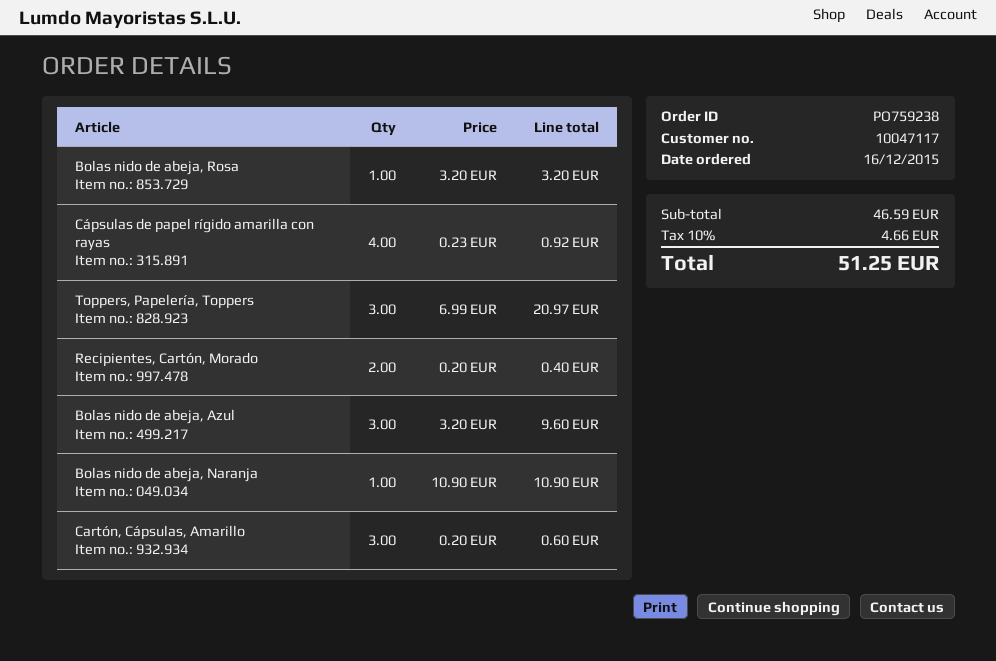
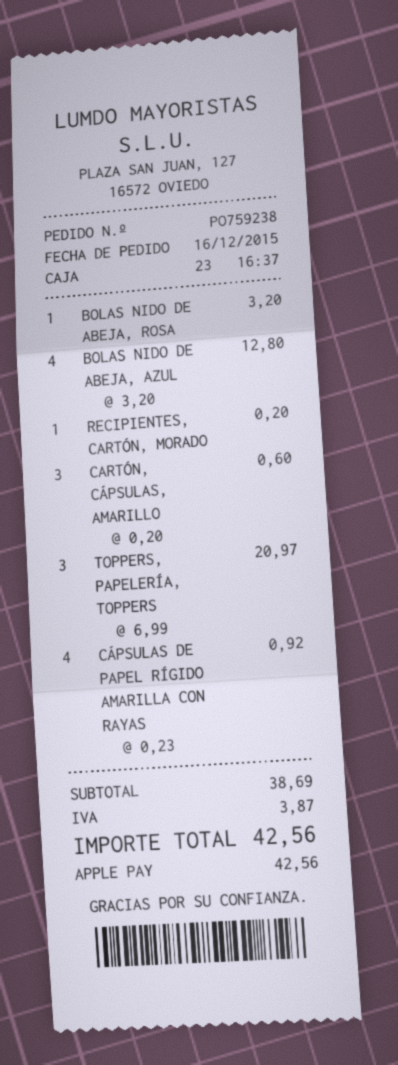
Recipientes, Cartón, Morado: 2 x 0.20 = 0.40 -> 1 x 0.20 = 0.20
Bolas nido de abeja, Azul: 3 x 3.20 = 9.60 -> 4 x 3.20 = 12.80
Bolas nido de abeja, Naranja: 1 x 10.90 = 10.90 -> none
subtotal: 46.59 -> 38.69
tax: 4.66 -> 3.87
total: 51.25 -> 42.56

